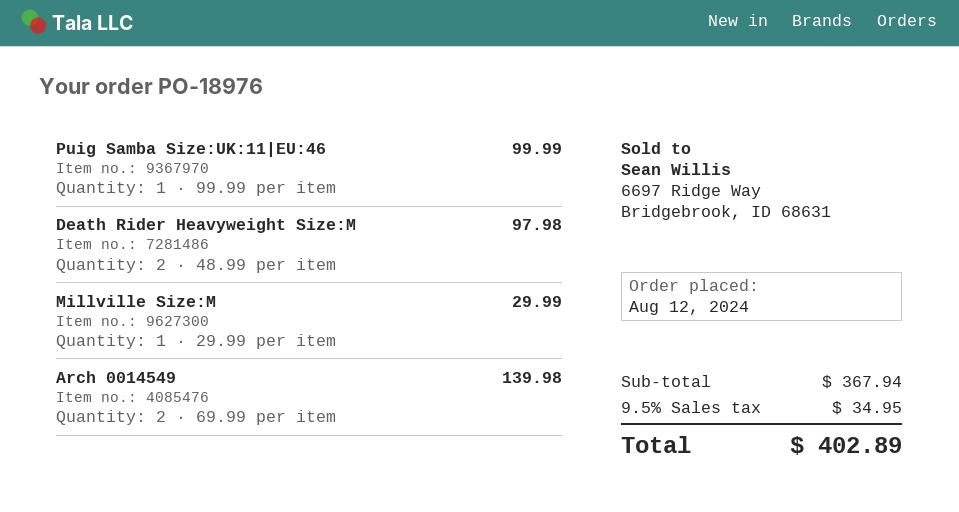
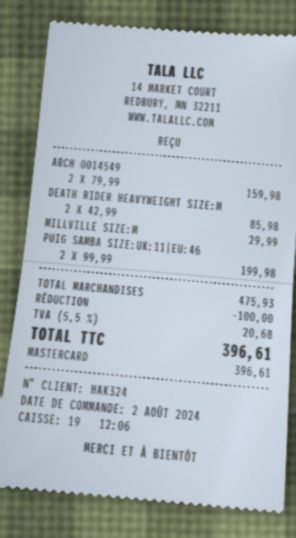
order date: 2024-08-12 -> 2024-08-02
Puig Samba Size:UK:11|EU:46: 1 x 99.99 = 99.99 -> 2 x 99.99 = 199.98
Death Rider Heavyweight Size:M: 2 x 48.99 = 97.98 -> 2 x 42.99 = 85.98
Arch 0014549: 2 x 69.99 = 139.98 -> 2 x 79.99 = 159.98
subtotal: 367.94 -> 475.93
discount: none -> 100.00
tax: 9.5% = 34.95 -> 5.5% = 20.68
total: 402.89 -> 396.61

